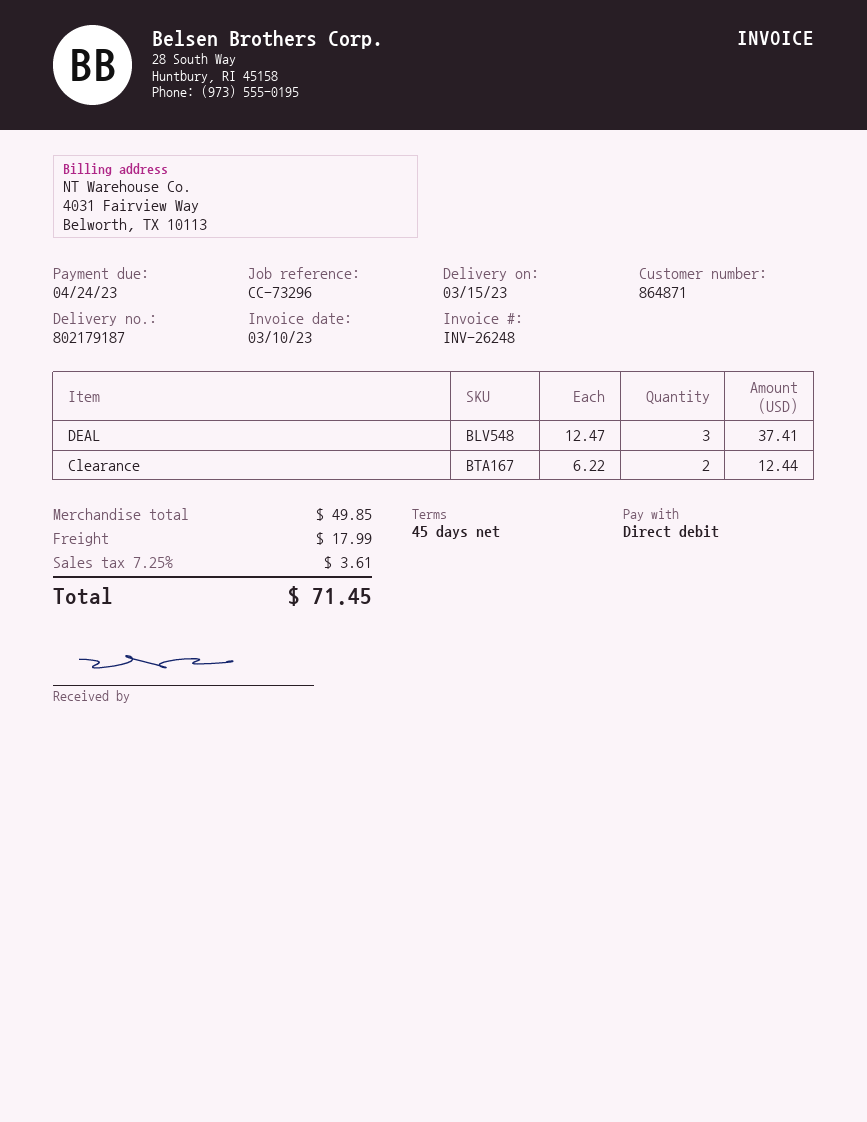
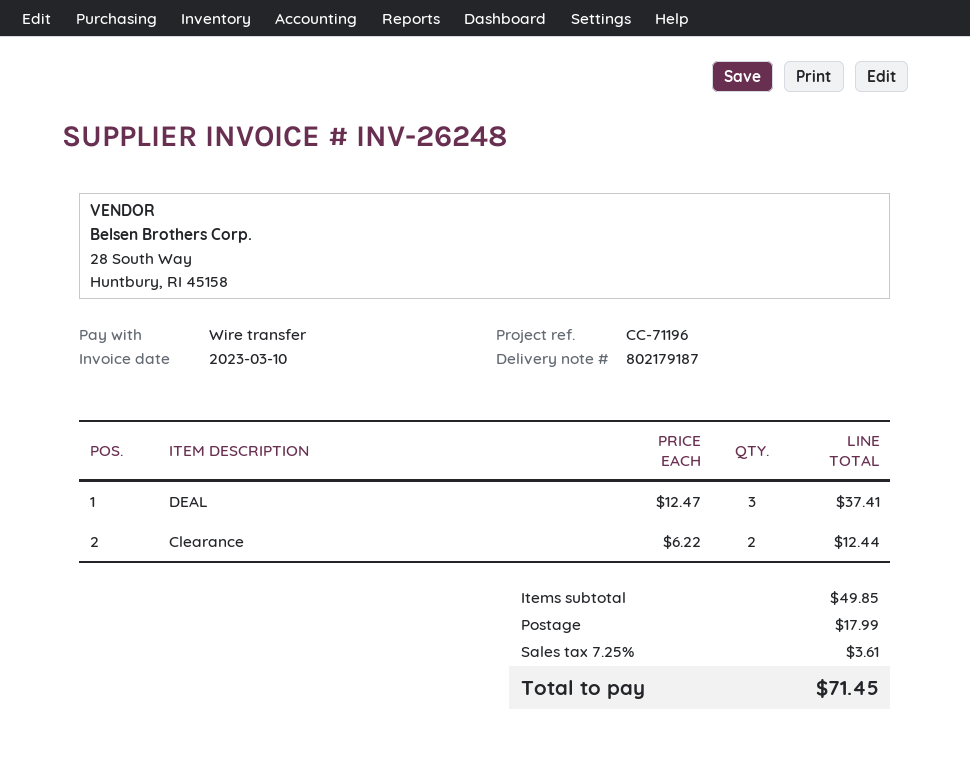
reference: CC-73296 -> CC-71196
payment method: direct debit -> bank transfer

